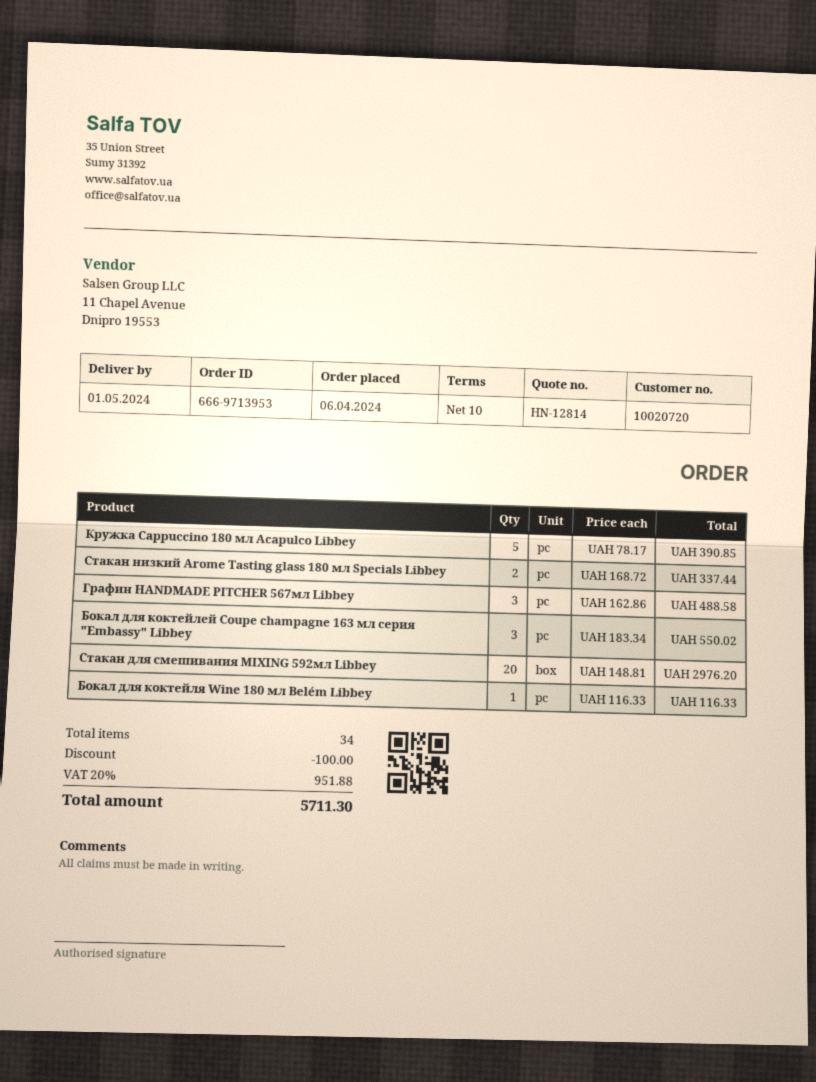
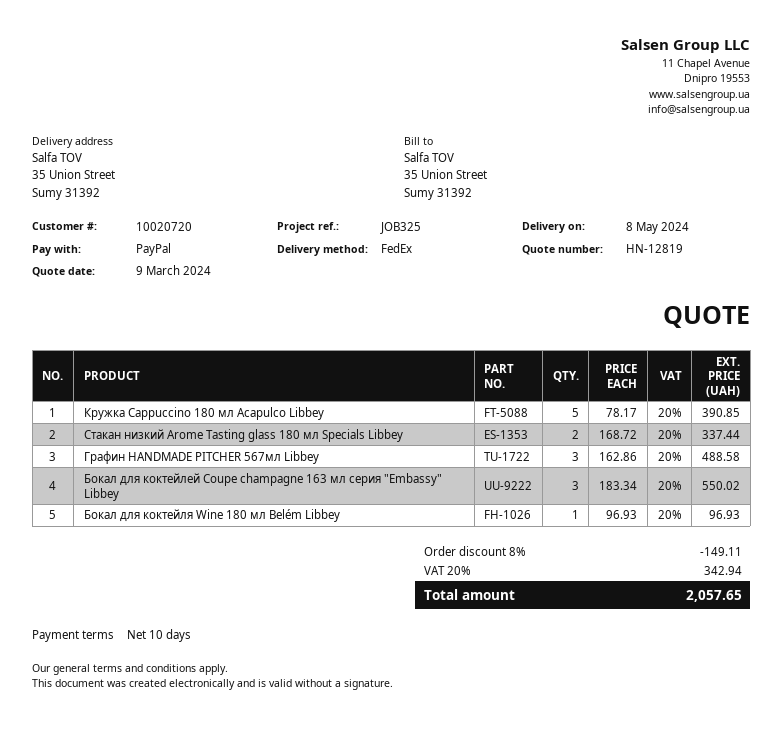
quote number: HN-12814 -> HN-12819
delivery date: 2024-05-01 -> 2024-05-08
Стакан для смешивания MIXING 592мл Libbey: 20 x 148.81 = 2976.20 -> none
Бокал для коктейля Wine 180 мл Belém Libbey: 1 x 116.33 = 116.33 -> 1 x 96.93 = 96.93
discount: 100.00 -> 149.11
tax: 20% = 951.88 -> 20% = 342.94
total: 5711.30 -> 2057.65

